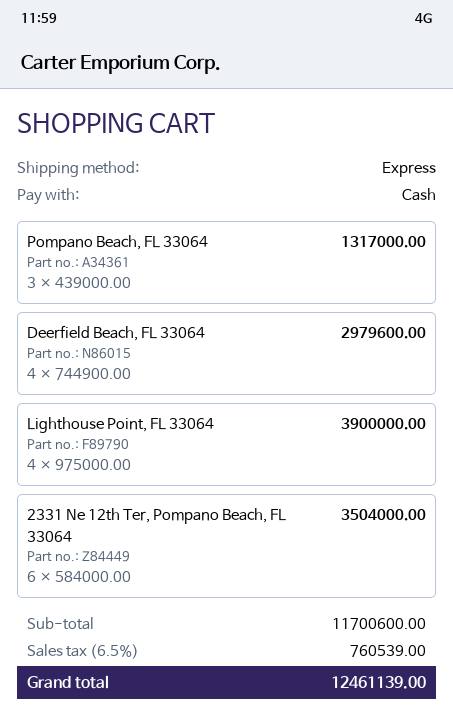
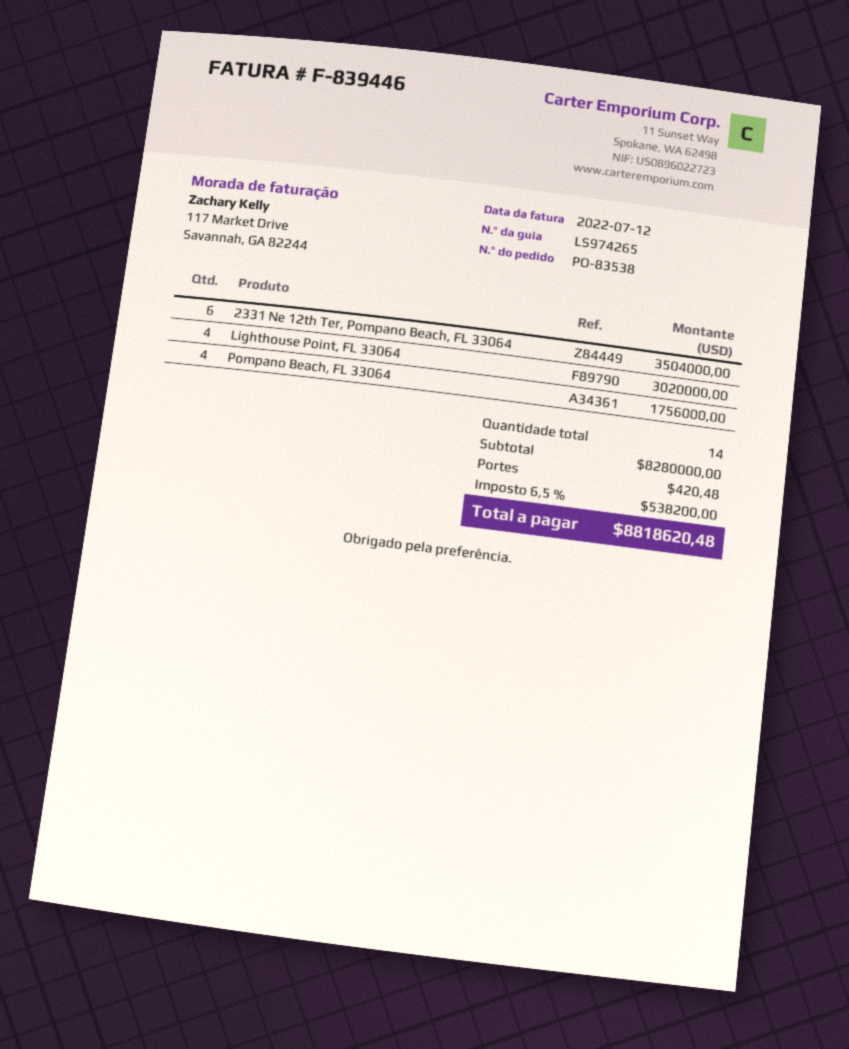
Pompano Beach, FL 33064: 3 for 1317000.00 -> 4 for 1756000.00
Deerfield Beach, FL 33064: 4 for 2979600.00 -> none
Lighthouse Point, FL 33064: 4 for 3900000.00 -> 4 for 3020000.00
subtotal: 11700600.00 -> 8280000.00
shipping: none -> 420.48
tax: 6.5% = 760539.00 -> 6.5% = 538200.00
total: 12461139.00 -> 8818620.48

